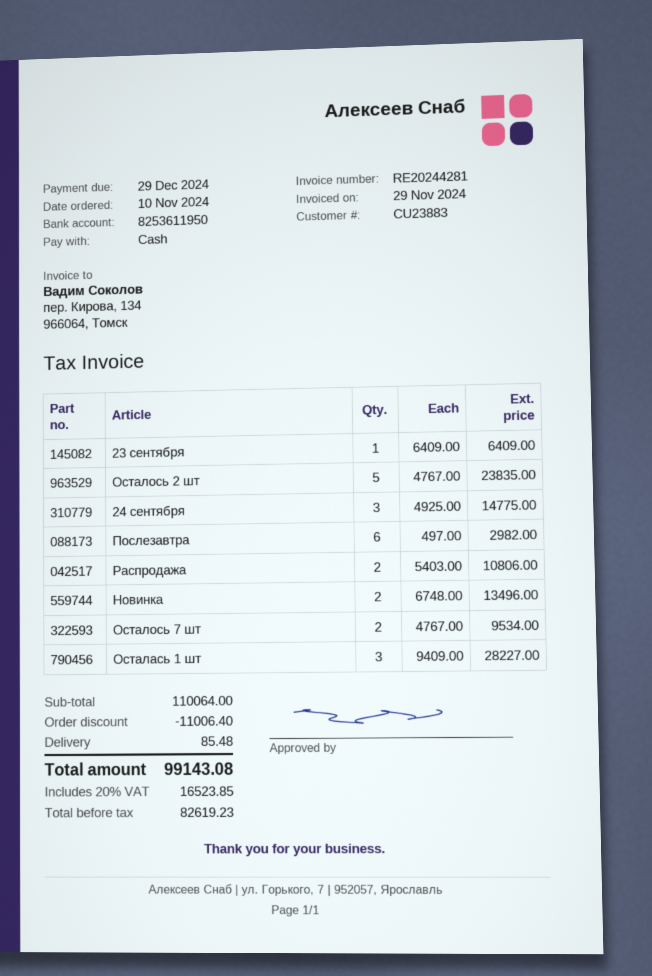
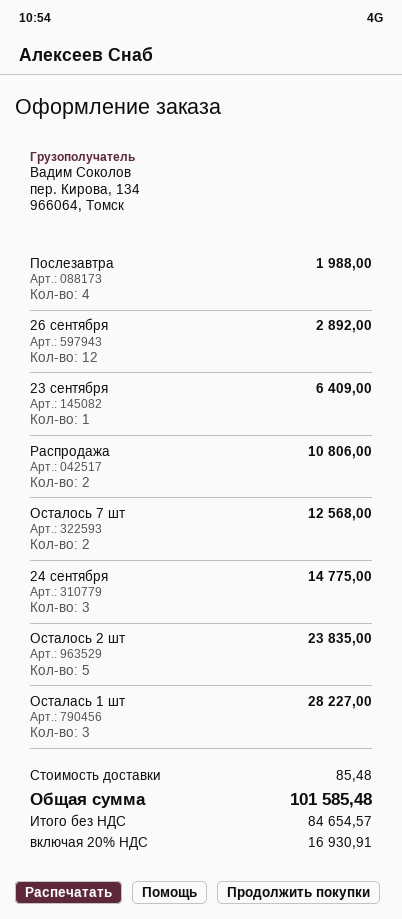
Послезавтра: 6 for 2982.00 -> 4 for 1988.00
Новинка: 2 for 13496.00 -> none
Осталось 7 шт: 2 for 9534.00 -> 2 for 12568.00
26 сентября: none -> 12 for 2892.00
discount: 11006.40 -> none
net: 82619.23 -> 84654.57
tax: 20% = 16523.85 -> 20% = 16930.91
total: 99143.08 -> 101585.48

